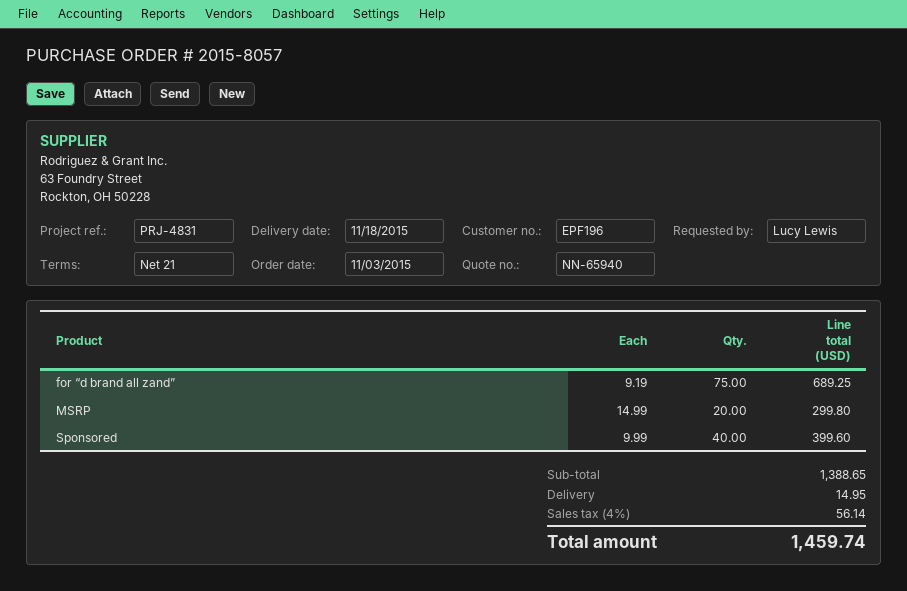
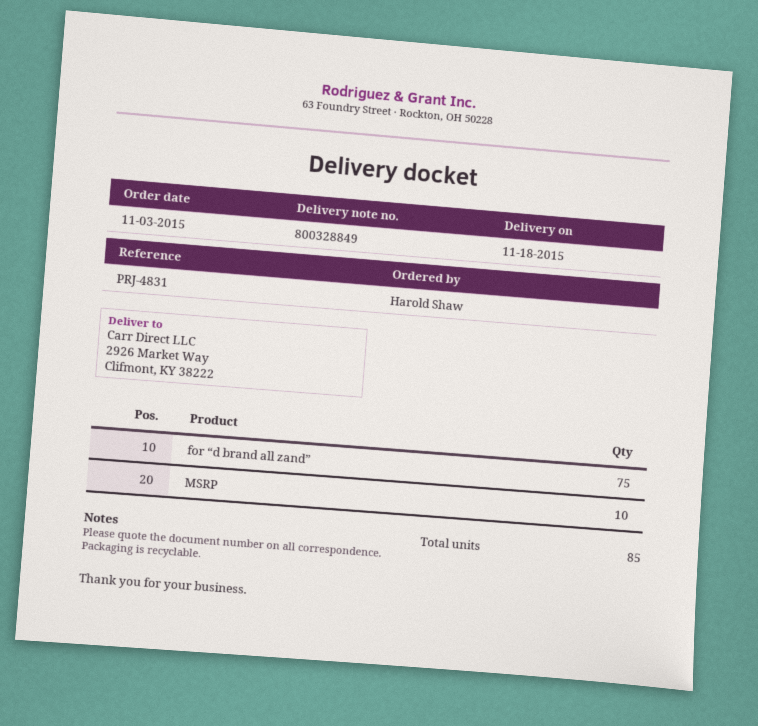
ordered by: Lucy Lewis -> Harold Shaw
MSRP: 20 -> 10
Sponsored: 40 -> none

